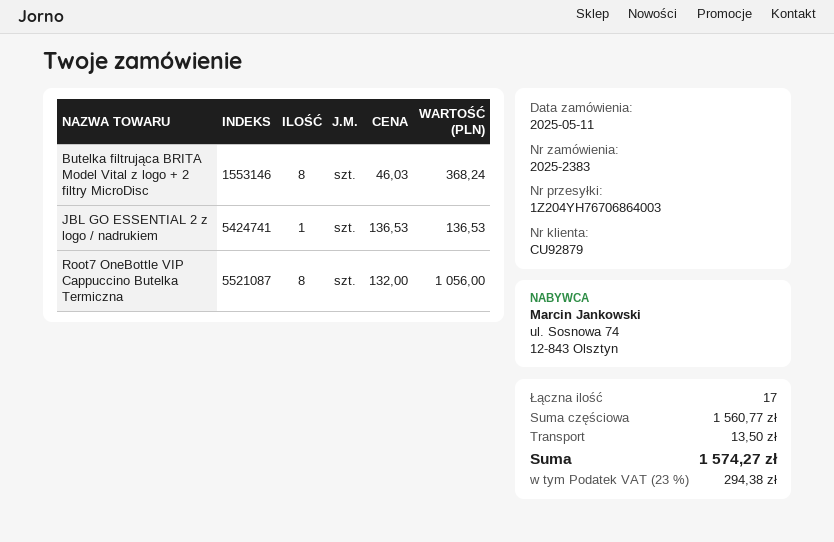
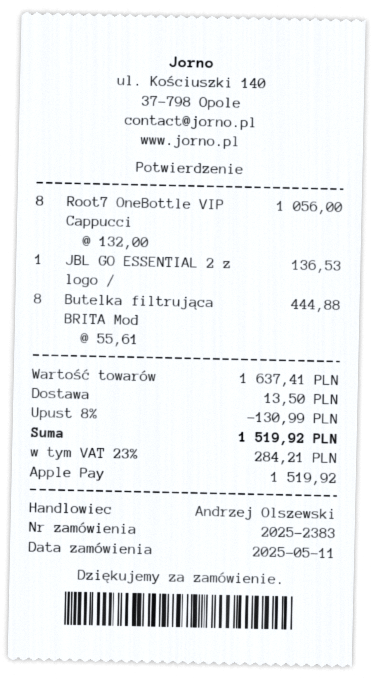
Butelka filtrująca BRITA Model Vital z logo + 2 filtry MicroDisc: 8 x 46.03 = 368.24 -> 8 x 55.61 = 444.88
subtotal: 1560.77 -> 1637.41
discount: none -> 8% = 130.99
tax: 23% = 294.38 -> 23% = 284.21
total: 1574.27 -> 1519.92

